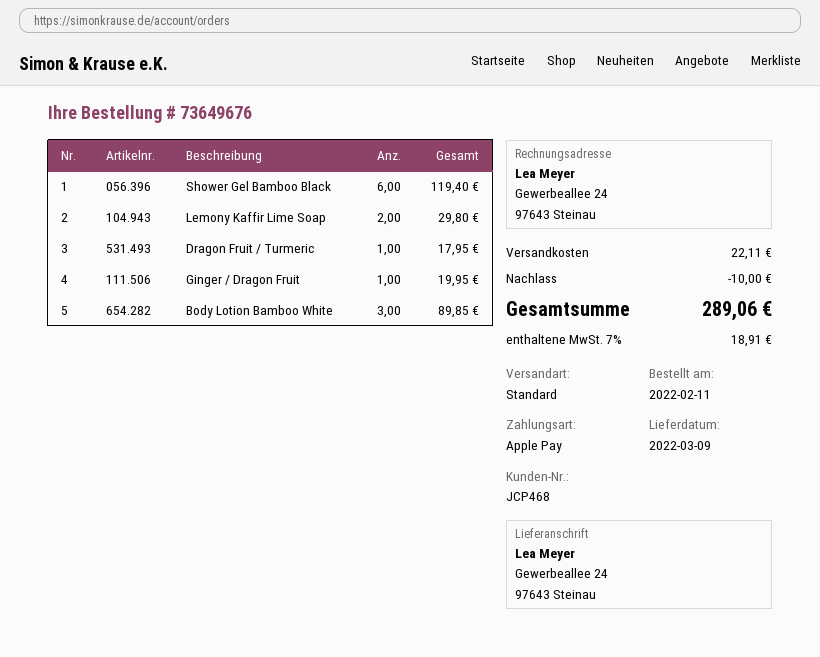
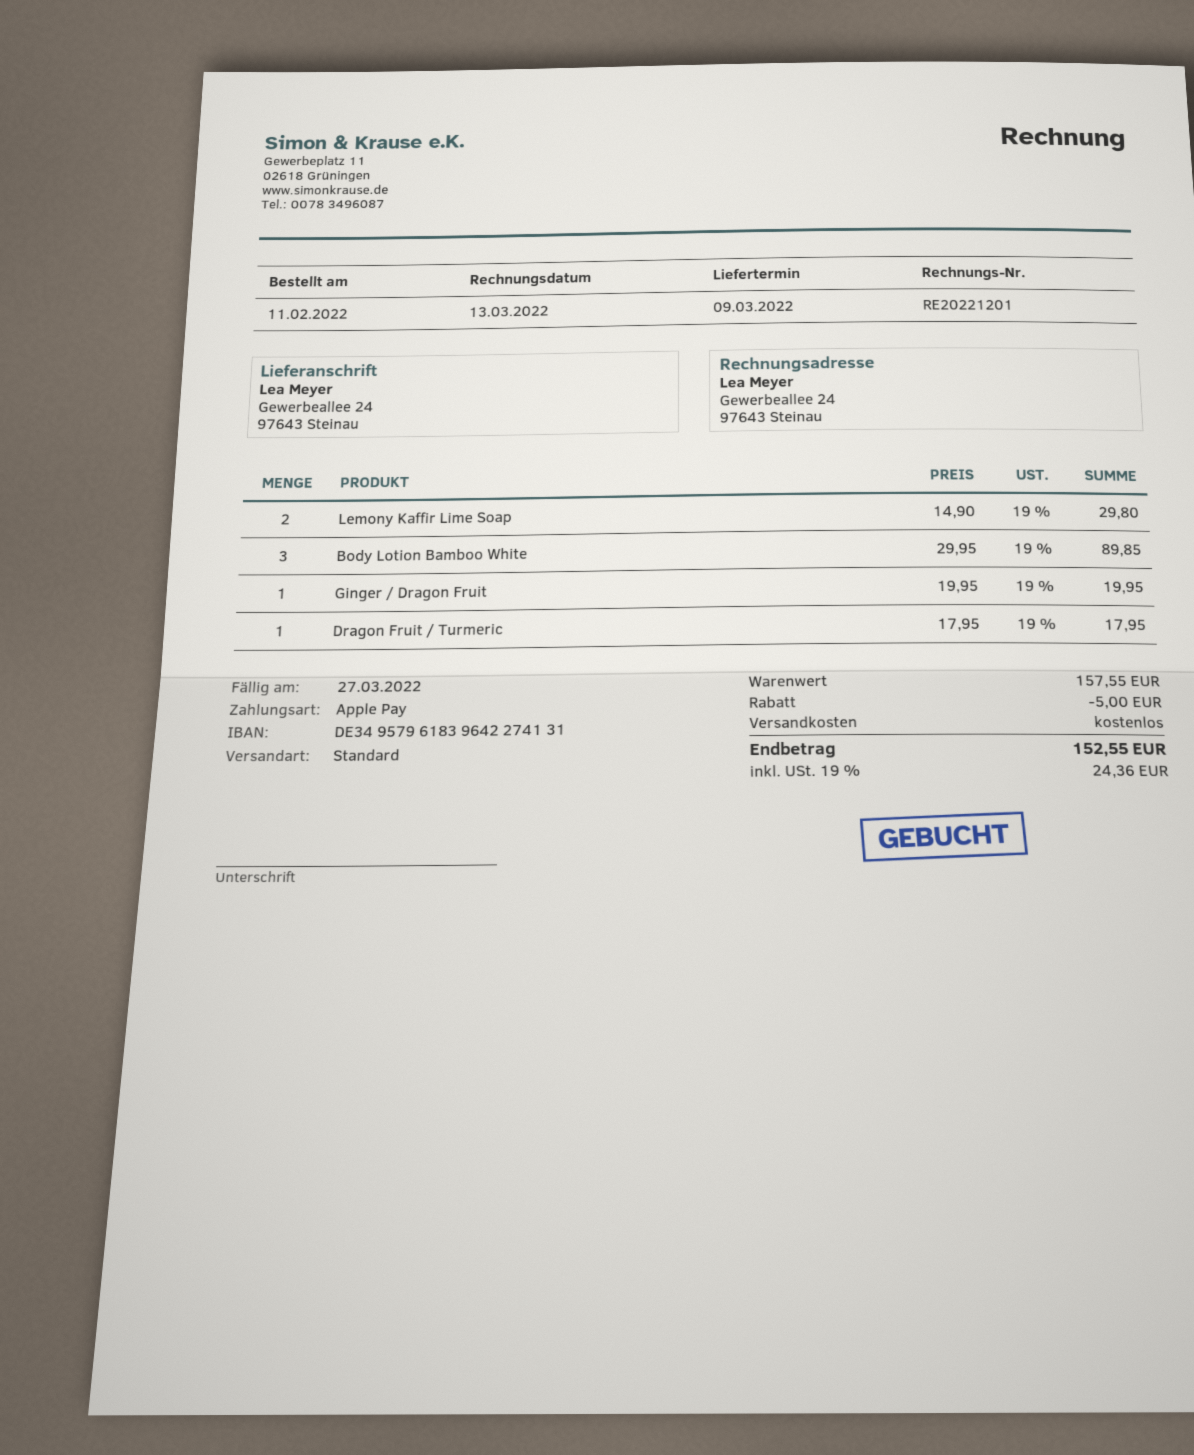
Shower Gel Bamboo Black: 6 for 119.40 -> none
discount: 10.00 -> 5.00
shipping: 22.11 -> 0.00
tax: 7% = 18.91 -> 19% = 24.36
total: 289.06 -> 152.55

